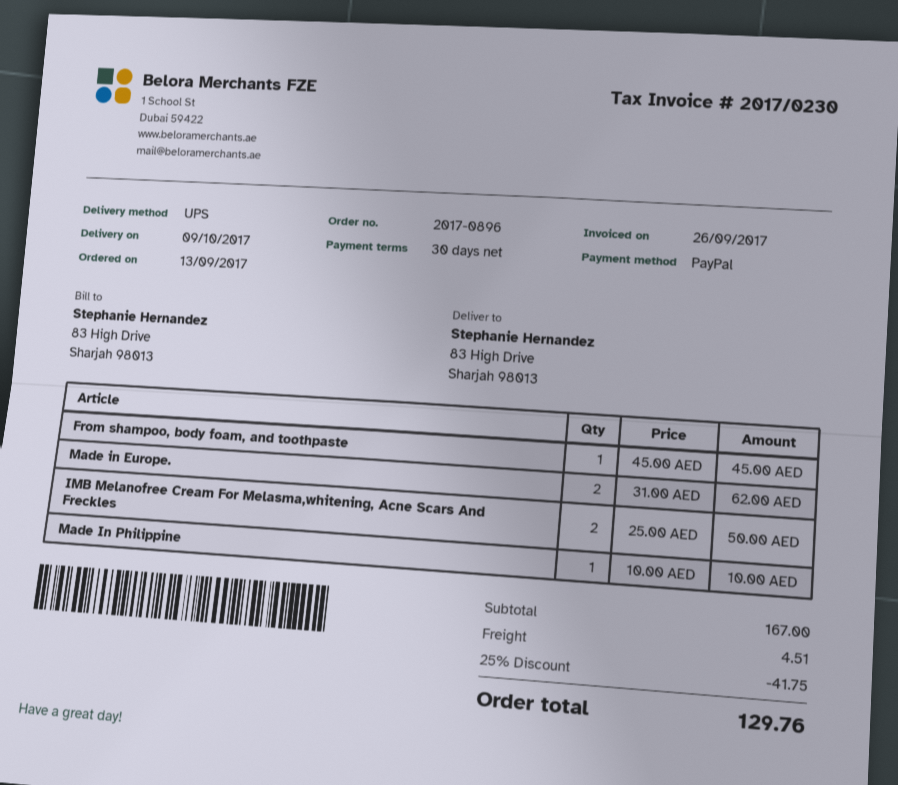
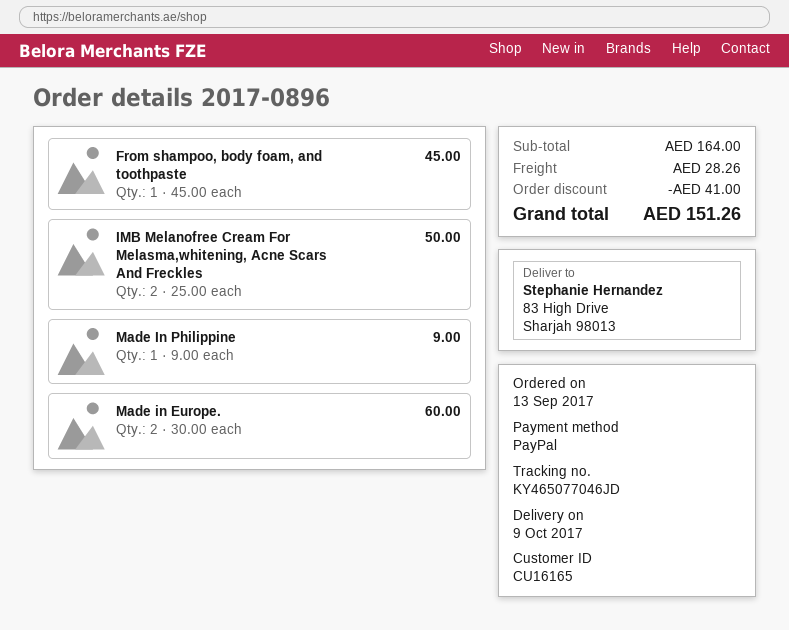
Made in Europe.: 2 x 31.00 = 62.00 -> 2 x 30.00 = 60.00
Made In Philippine: 1 x 10.00 = 10.00 -> 1 x 9.00 = 9.00
subtotal: 167.00 -> 164.00
discount: 41.75 -> 41.00
shipping: 4.51 -> 28.26
total: 129.76 -> 151.26

